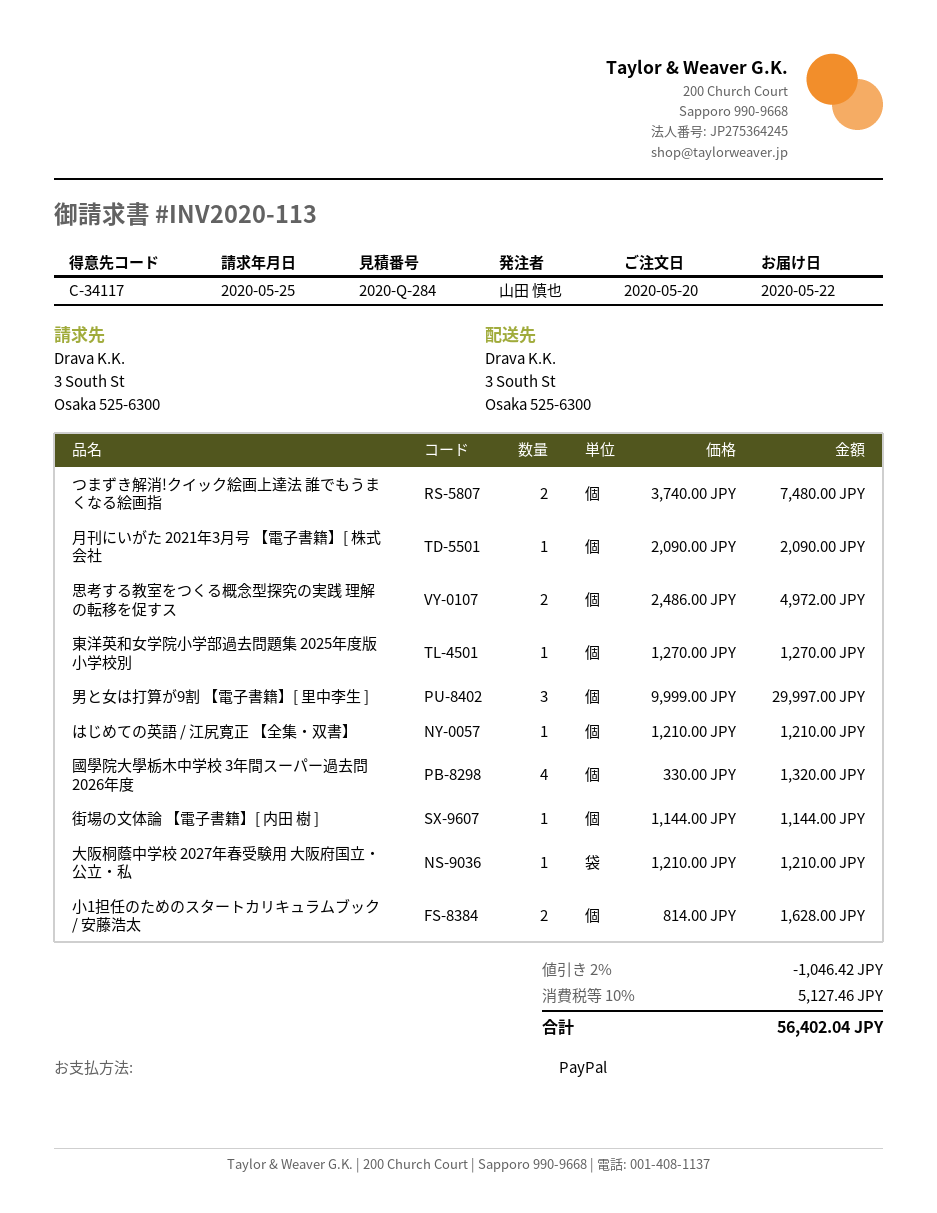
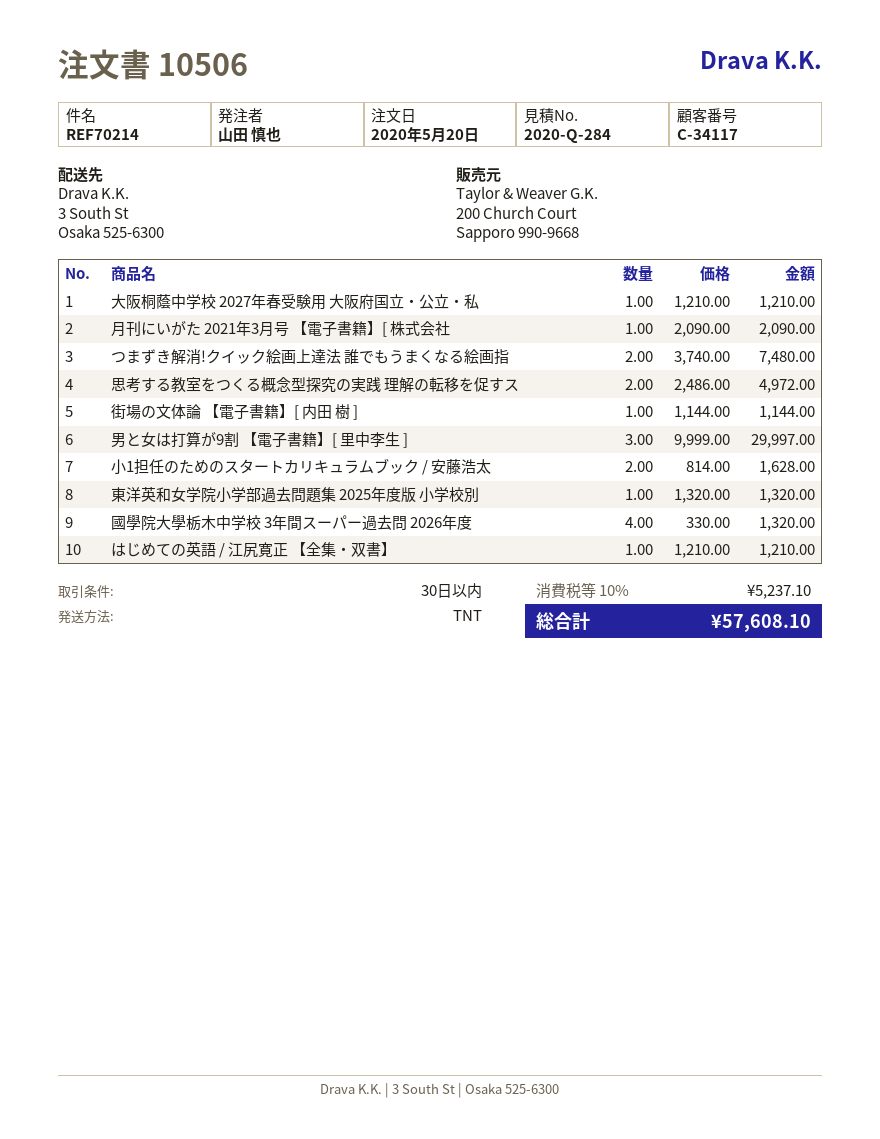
東洋英和女学院小学部過去問題集 2025年度版 小学校別: 1 x 1270.00 = 1270.00 -> 1 x 1320.00 = 1320.00
discount: 2% = 1046.42 -> none
tax: 10% = 5127.46 -> 10% = 5237.10
total: 56402.04 -> 57608.10

